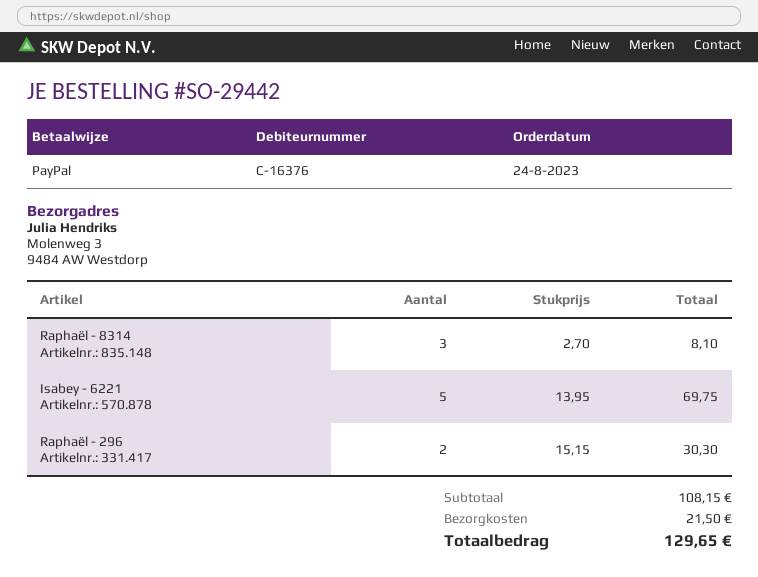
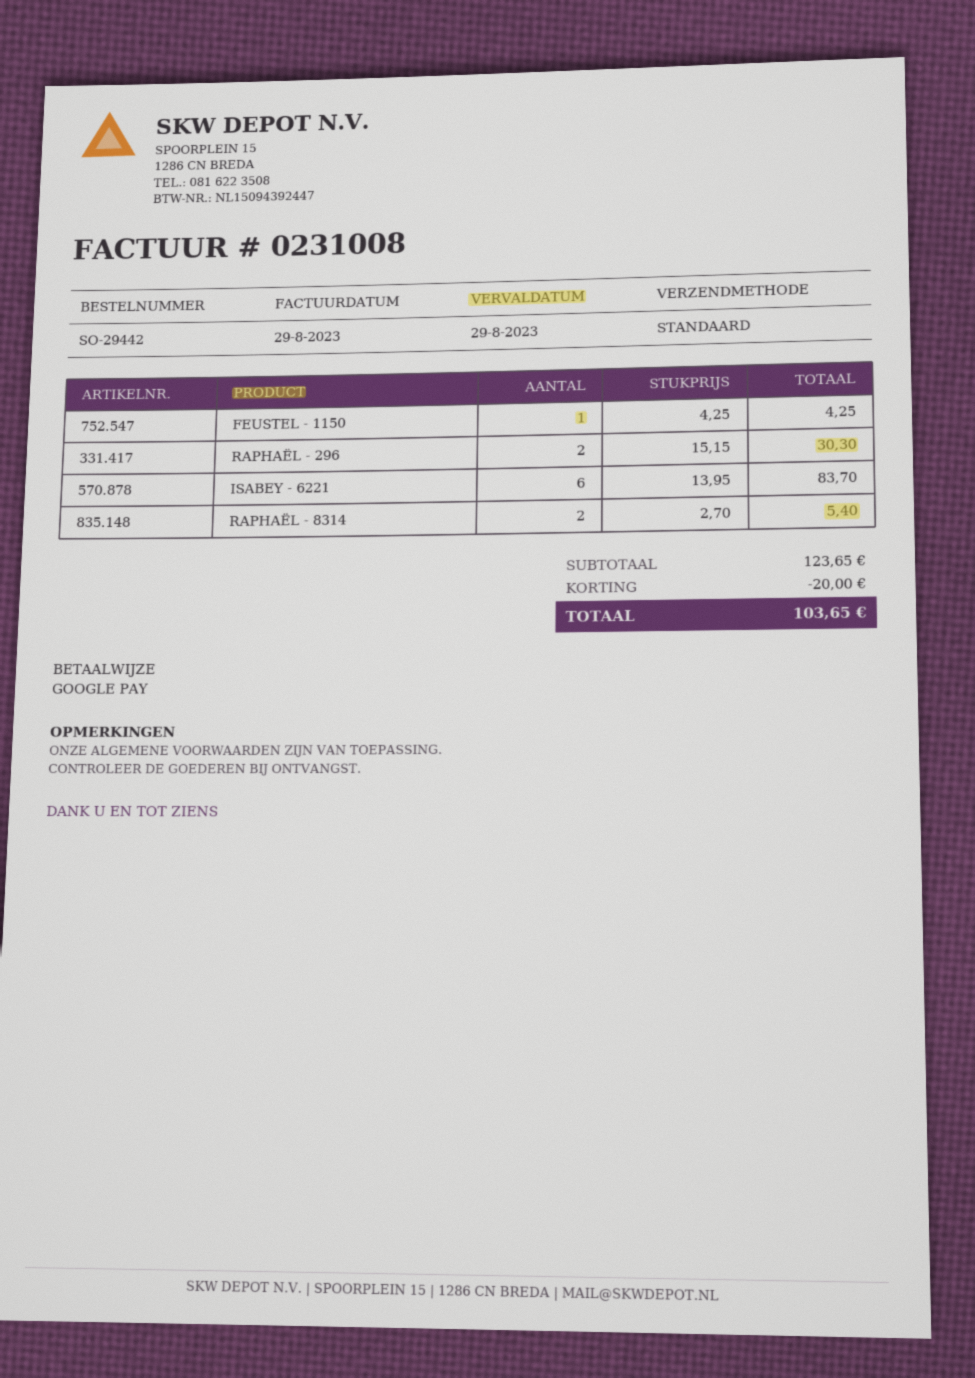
payment method: PayPal -> Google Pay
Raphaël - 8314: 3 x 2.70 = 8.10 -> 2 x 2.70 = 5.40
Isabey - 6221: 5 x 13.95 = 69.75 -> 6 x 13.95 = 83.70
FEUSTEL - 1150: none -> 1 x 4.25 = 4.25
subtotal: 108.15 -> 123.65
discount: none -> 20.00
shipping: 21.50 -> none
total: 129.65 -> 103.65

